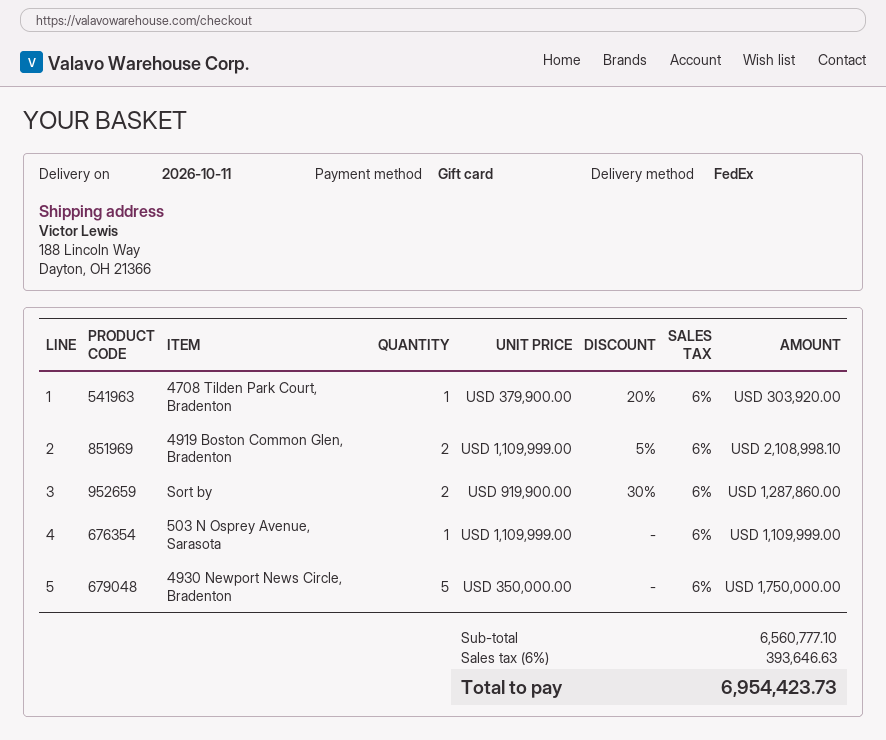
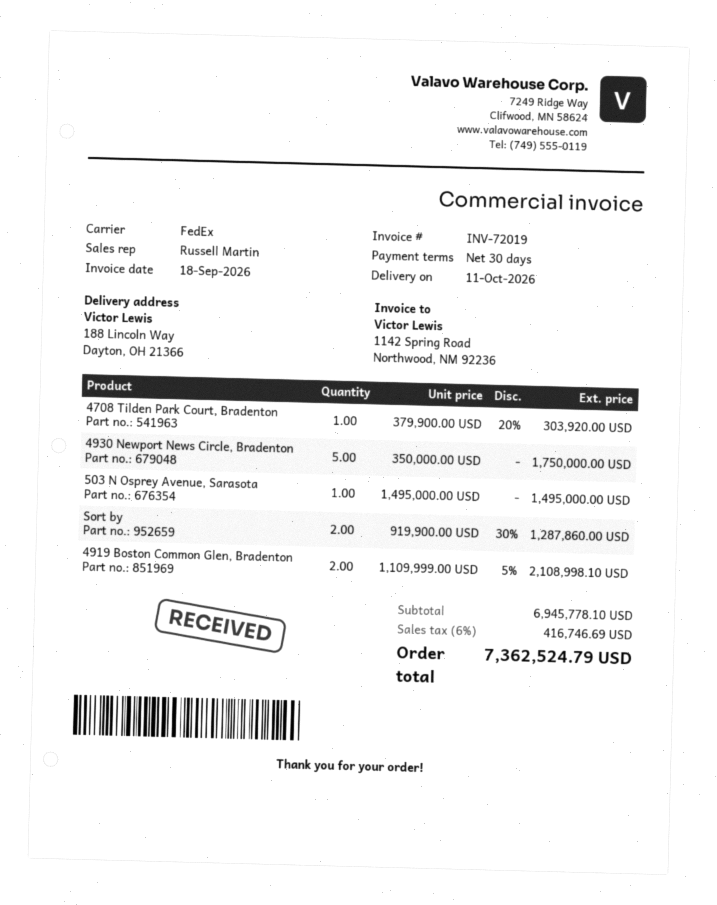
503 N Osprey Avenue, Sarasota: 1 x 1109999.00 = 1109999.00 -> 1 x 1495000.00 = 1495000.00
subtotal: 6560777.10 -> 6945778.10
tax: 6% = 393646.63 -> 6% = 416746.69
total: 6954423.73 -> 7362524.79

